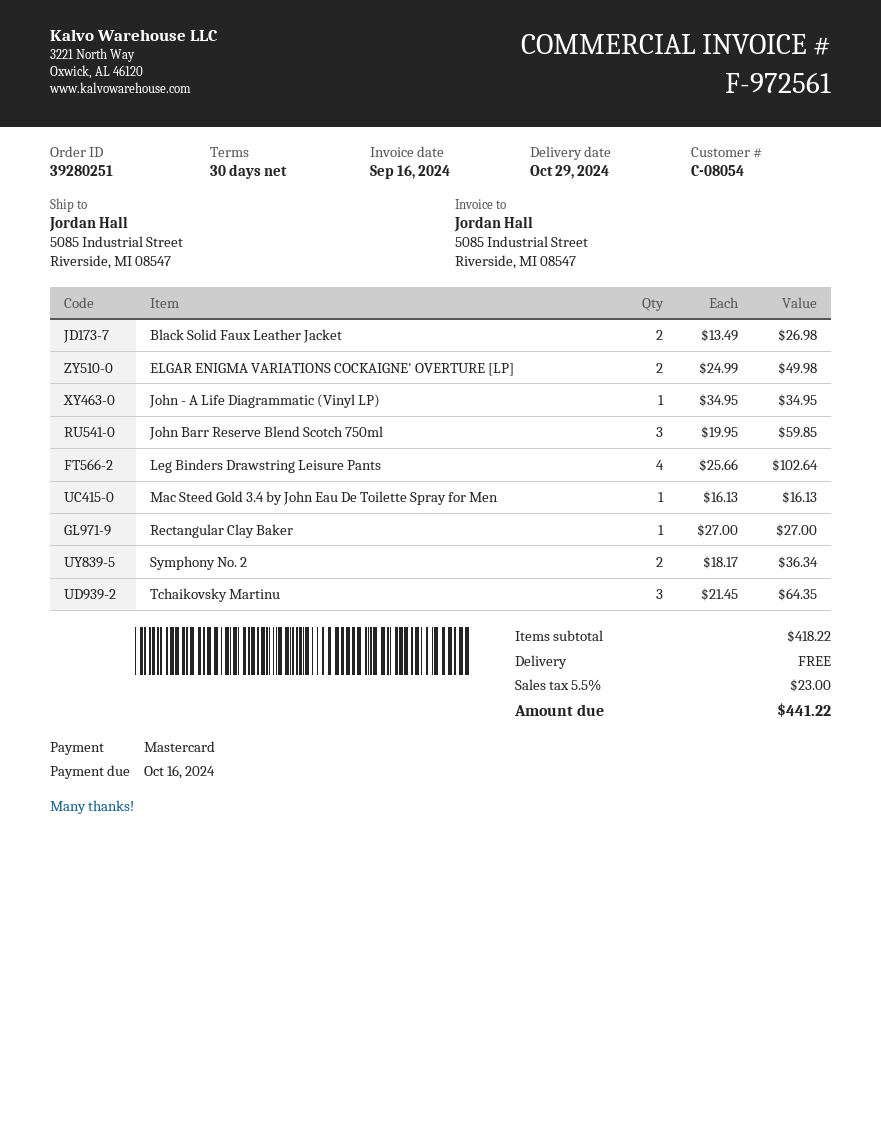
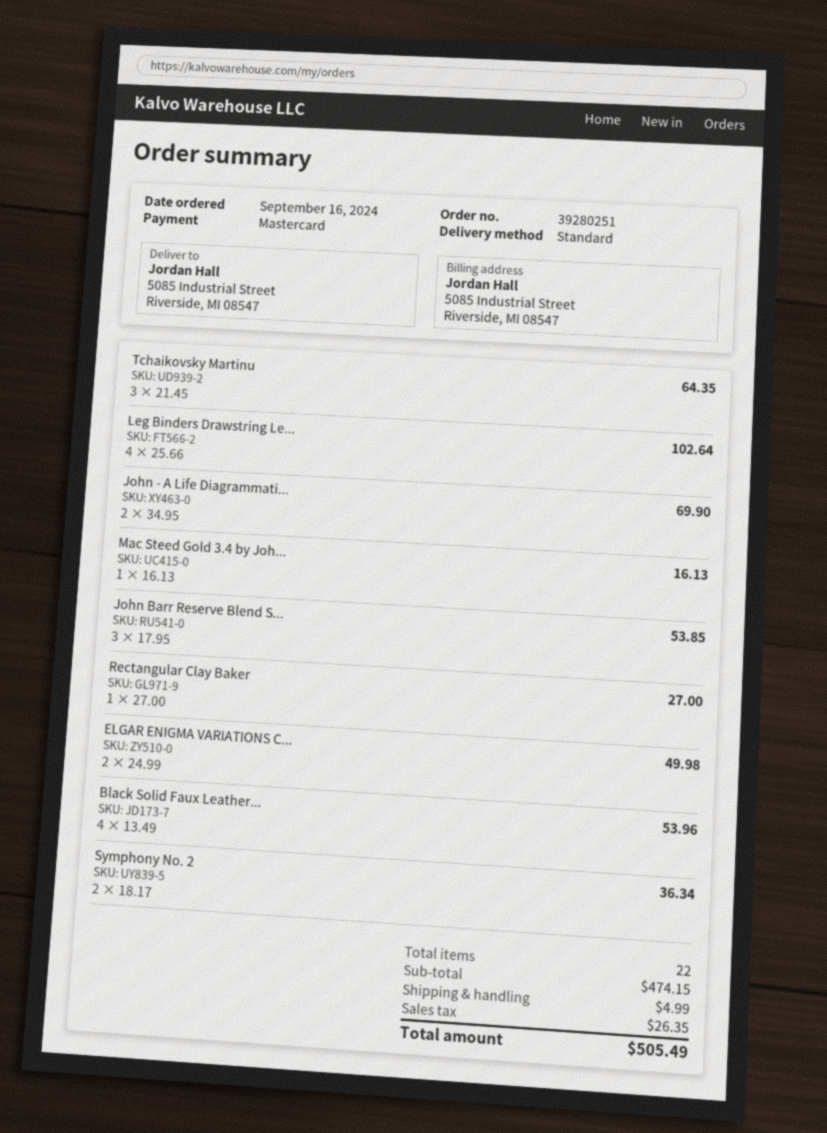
Black Solid Faux Leather Jacket: 2 x 13.49 = 26.98 -> 4 x 13.49 = 53.96
John - A Life Diagrammatic (Vinyl LP): 1 x 34.95 = 34.95 -> 2 x 34.95 = 69.90
John Barr Reserve Blend Scotch 750ml: 3 x 19.95 = 59.85 -> 3 x 17.95 = 53.85
subtotal: 418.22 -> 474.15
shipping: 0.00 -> 4.99
tax: 23.00 -> 26.35
total: 441.22 -> 505.49

